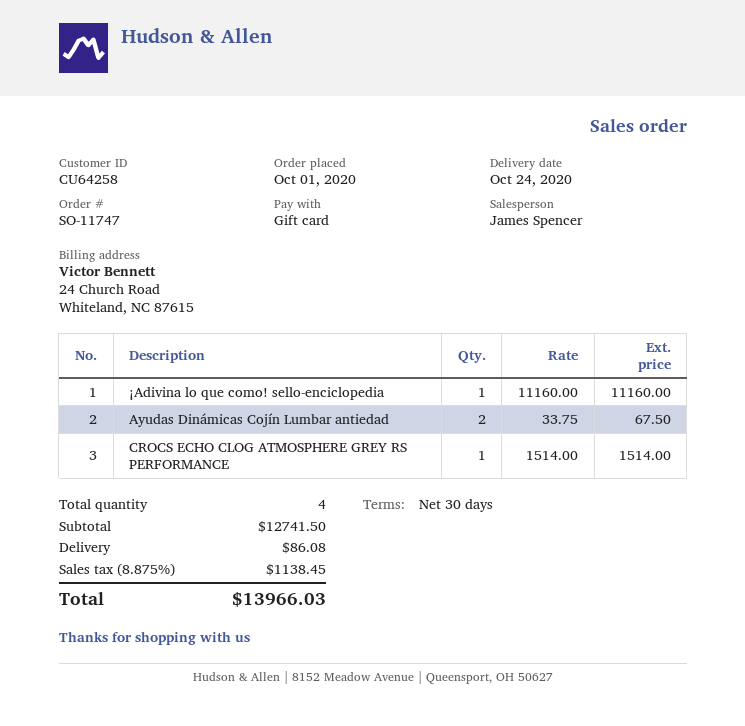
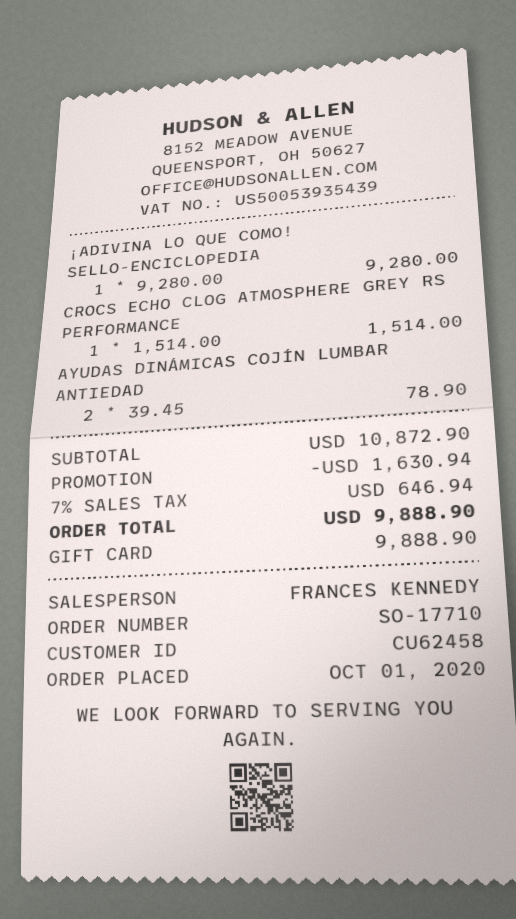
order number: SO-11747 -> SO-17710
customer number: CU64258 -> CU62458
sales rep: James Spencer -> FRANCES KENNEDY
¡Adivina lo que como! sello-enciclopedia: 1 x 11160.00 = 11160.00 -> 1 x 9280.00 = 9280.00
Ayudas Dinámicas Cojín Lumbar antiedad: 2 x 33.75 = 67.50 -> 2 x 39.45 = 78.90
subtotal: 12741.50 -> 10872.90
discount: none -> 1630.94
shipping: 86.08 -> none
tax: 8.875% = 1138.45 -> 7% = 646.94
total: 13966.03 -> 9888.90

